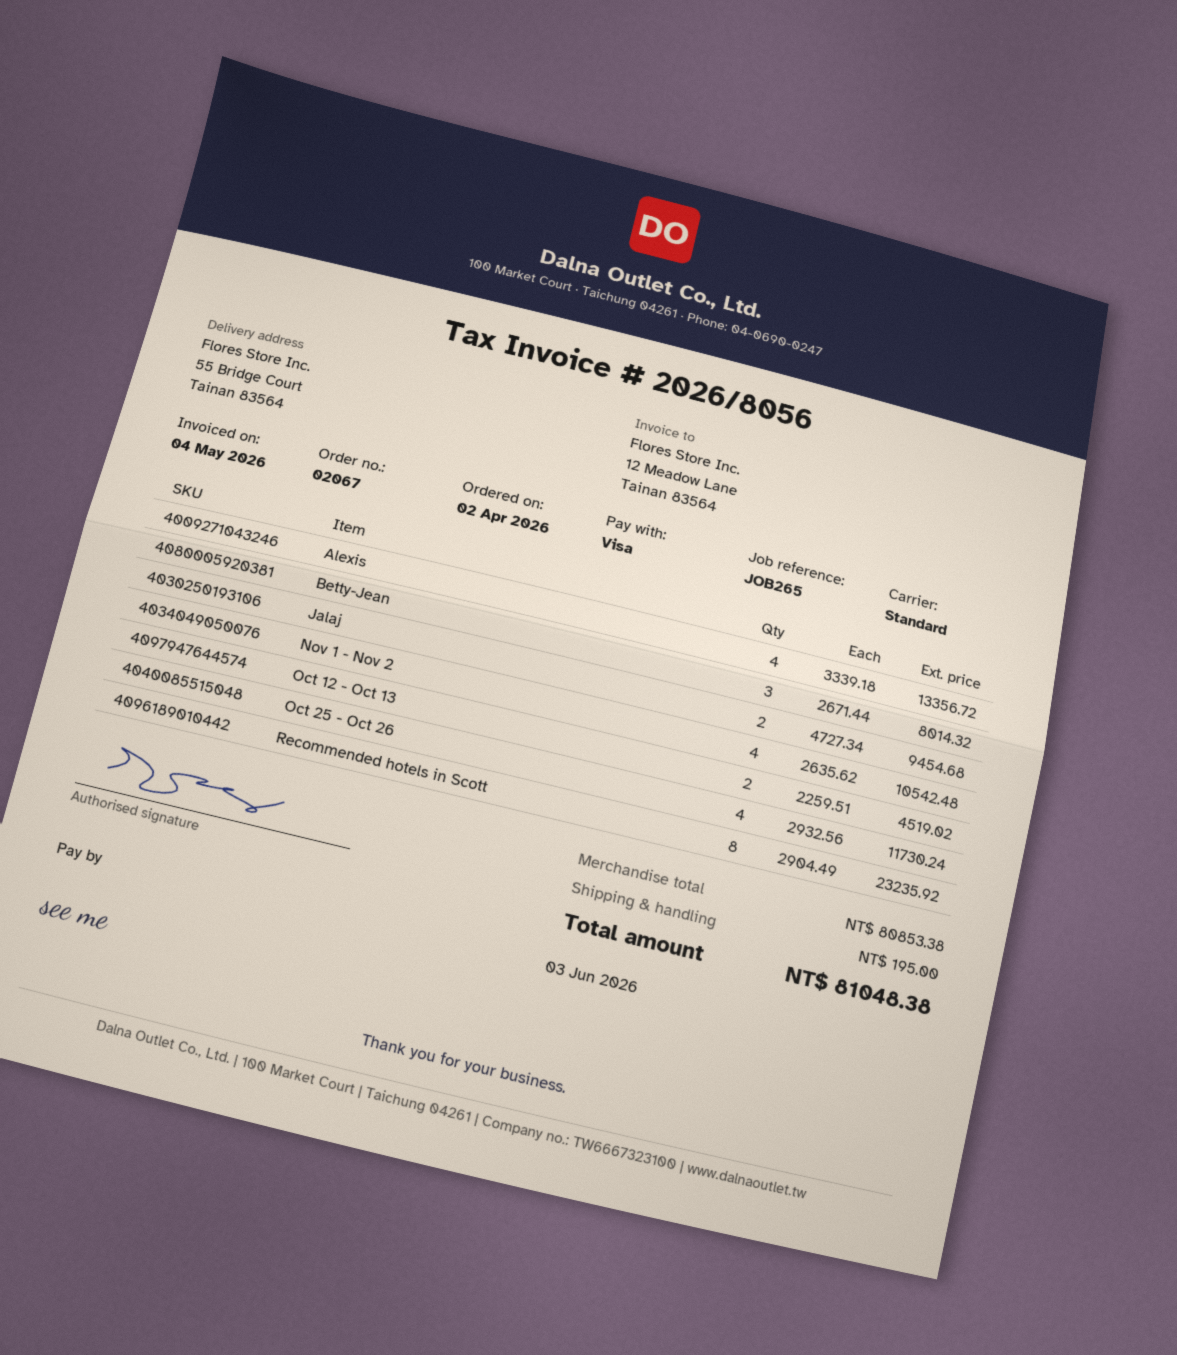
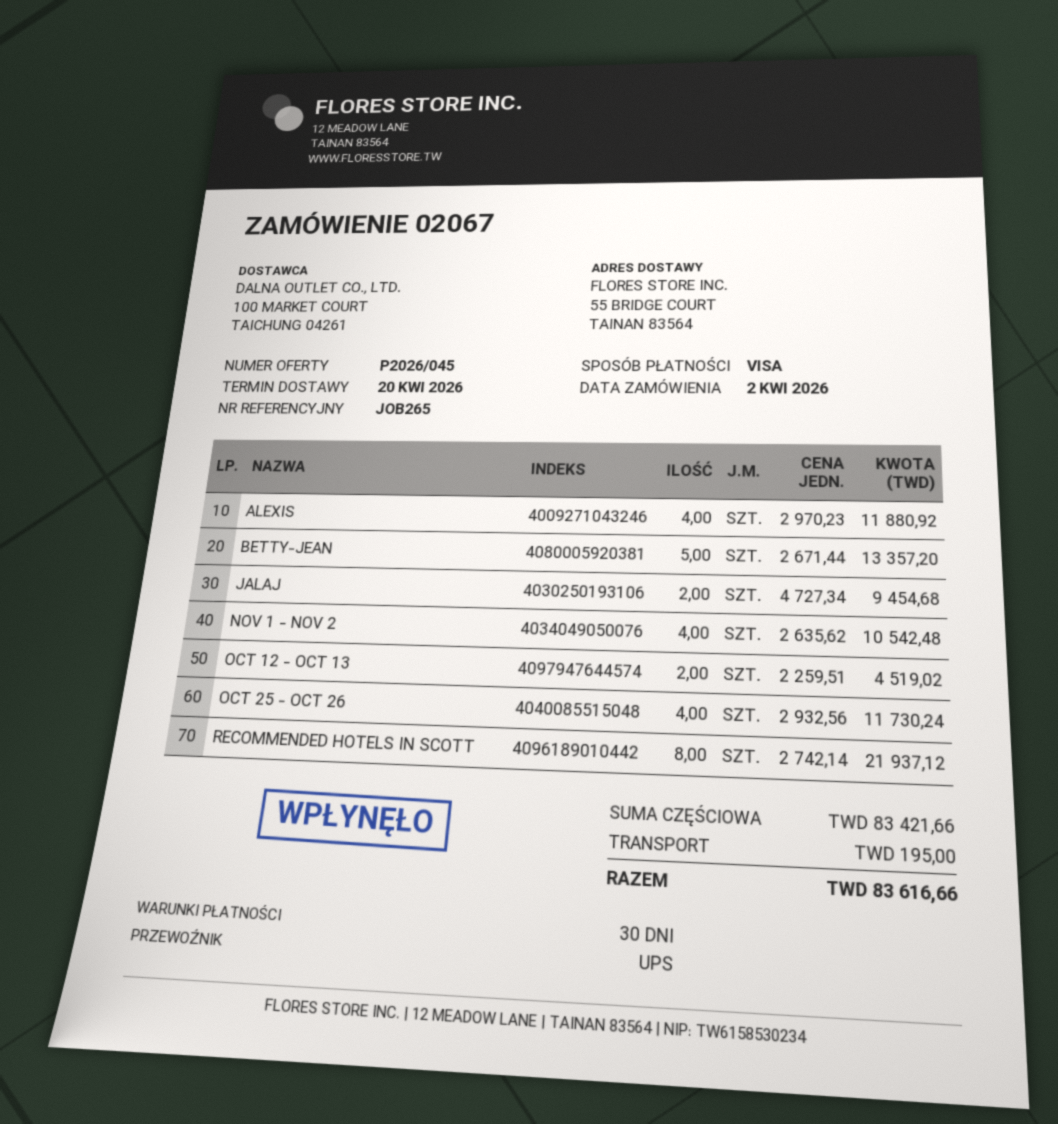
shipping method: standard -> UPS
Alexis: 4 x 3339.18 = 13356.72 -> 4 x 2970.23 = 11880.92
Betty-Jean: 3 x 2671.44 = 8014.32 -> 5 x 2671.44 = 13357.20
Recommended hotels in Scott: 8 x 2904.49 = 23235.92 -> 8 x 2742.14 = 21937.12
subtotal: 80853.38 -> 83421.66
total: 81048.38 -> 83616.66

